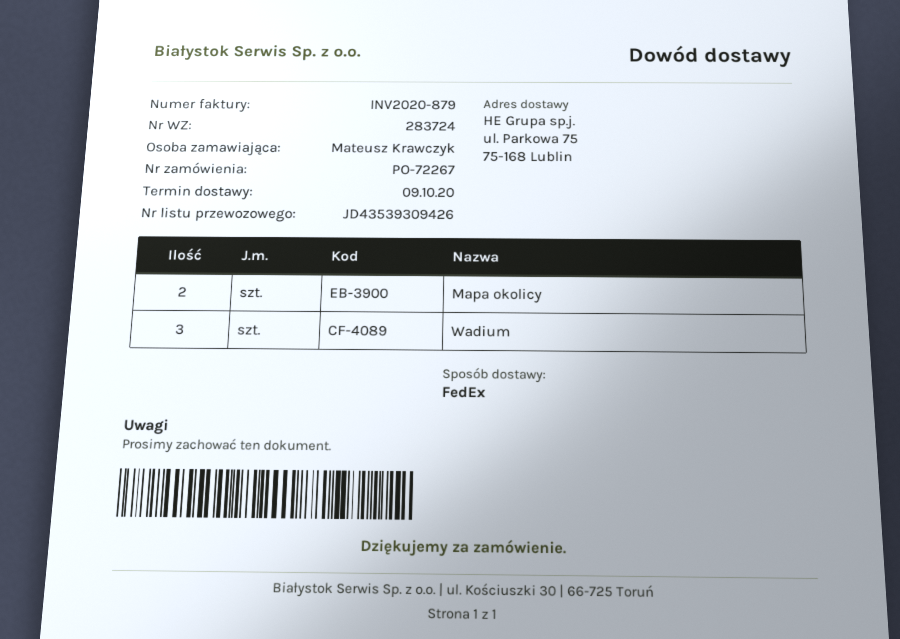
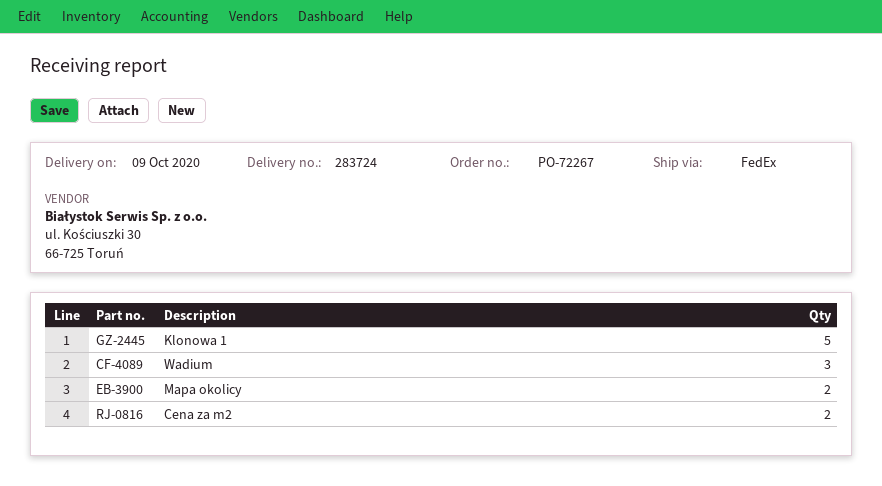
Klonowa 1: none -> 5
Cena za m2: none -> 2

